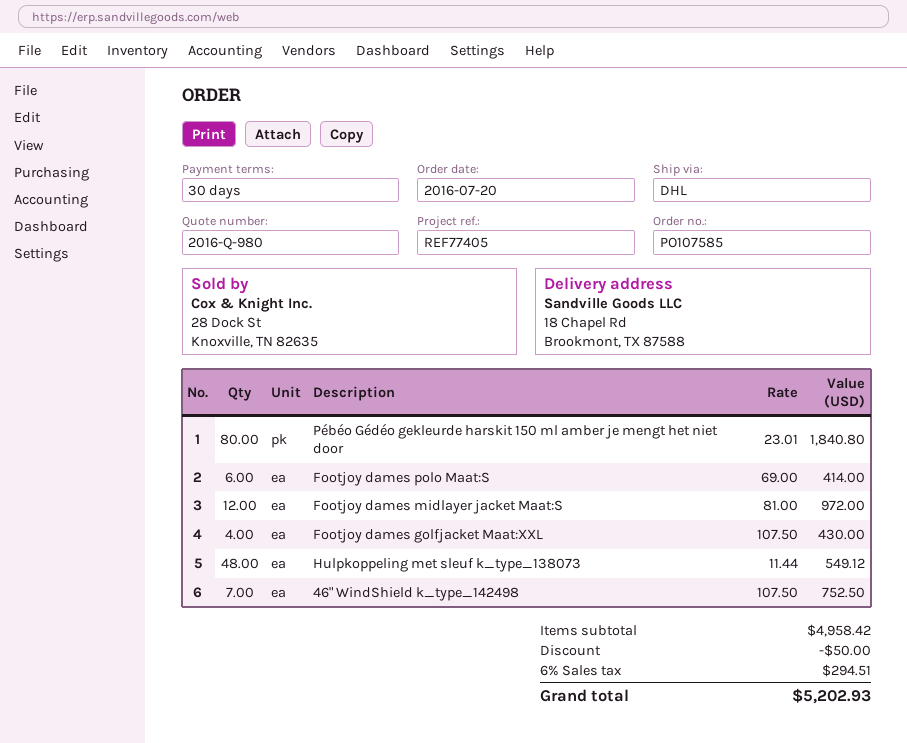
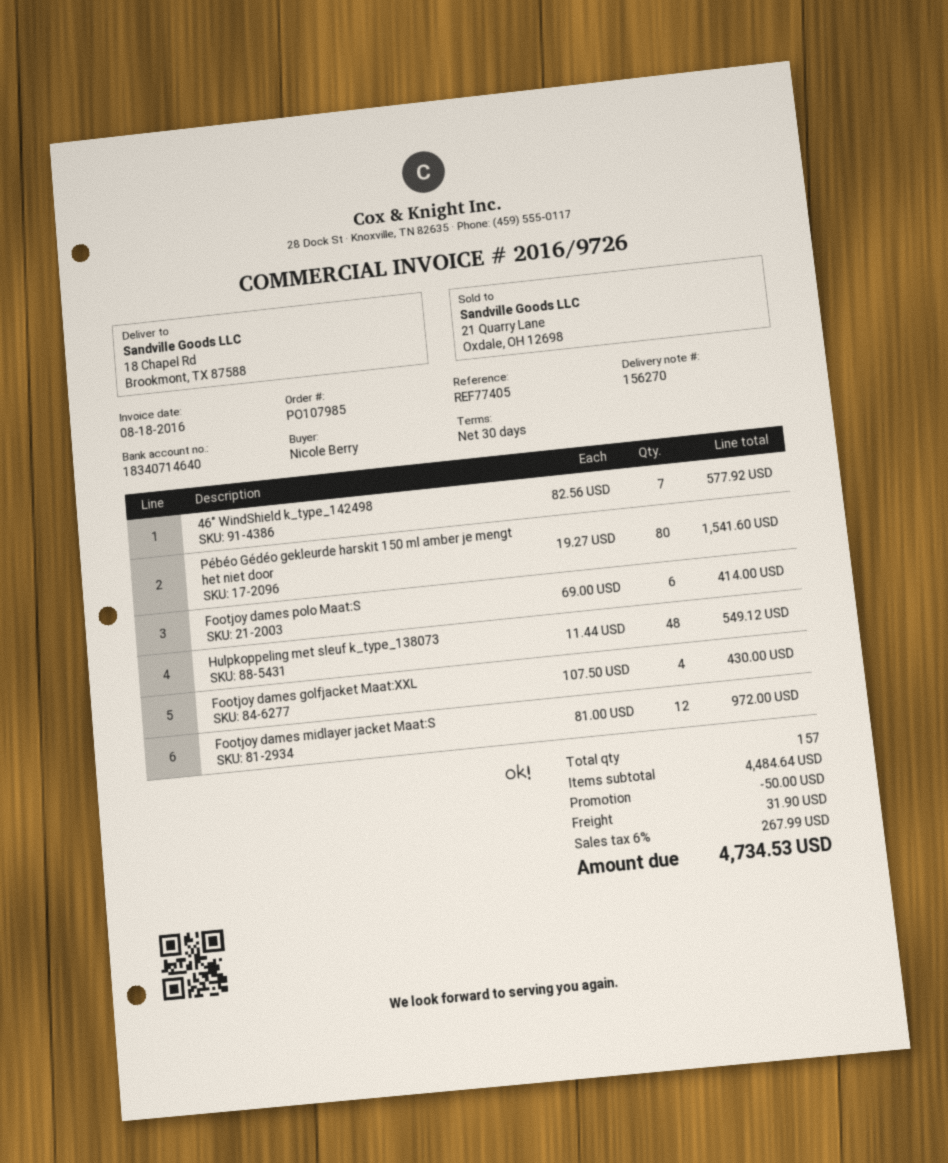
order number: PO107585 -> PO107985
Pébéo Gédéo gekleurde harskit 150 ml amber je mengt het niet door: 80 x 23.01 = 1840.80 -> 80 x 19.27 = 1541.60
46" WindShield k_type_142498: 7 x 107.50 = 752.50 -> 7 x 82.56 = 577.92
subtotal: 4958.42 -> 4484.64
shipping: none -> 31.90
tax: 6% = 294.51 -> 6% = 267.99
total: 5202.93 -> 4734.53

